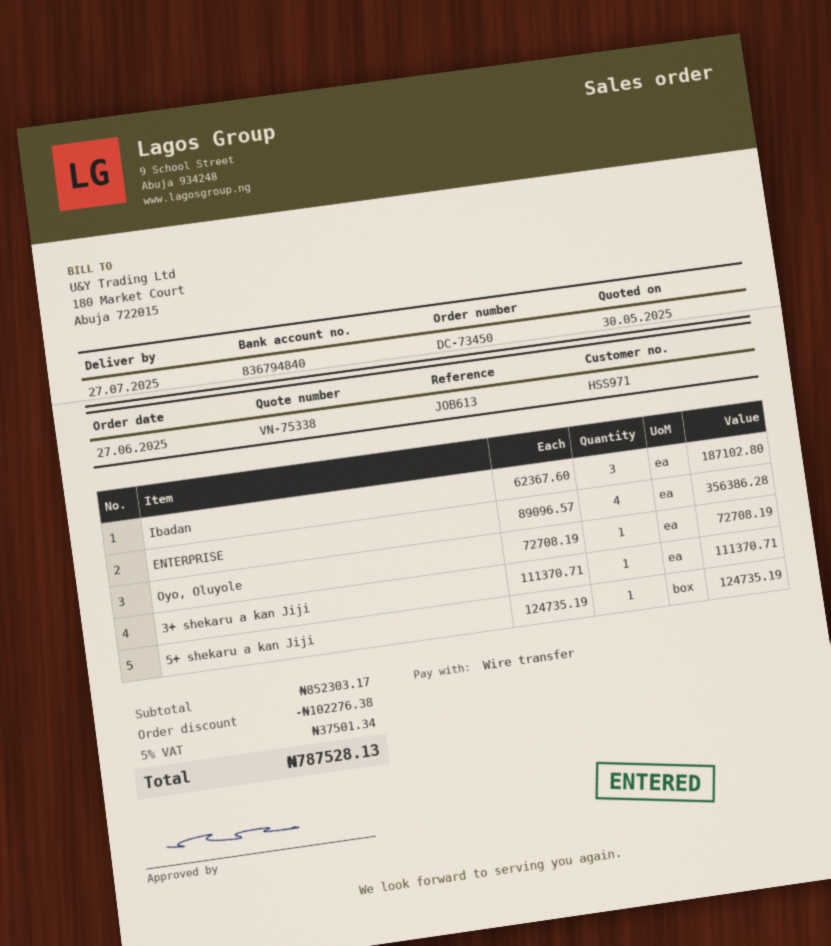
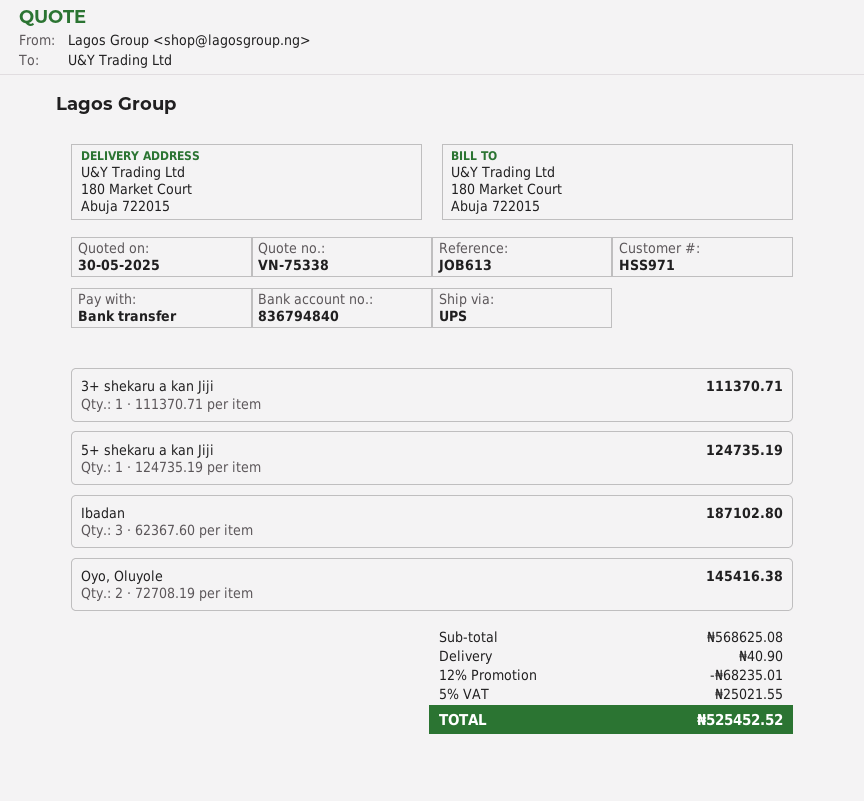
ENTERPRISE: 4 x 89096.57 = 356386.28 -> none
Oyo, Oluyole: 1 x 72708.19 = 72708.19 -> 2 x 72708.19 = 145416.38
subtotal: 852303.17 -> 568625.08
discount: 102276.38 -> 68235.01
shipping: none -> 40.90
tax: 5% = 37501.34 -> 5% = 25021.55
total: 787528.13 -> 525452.52

